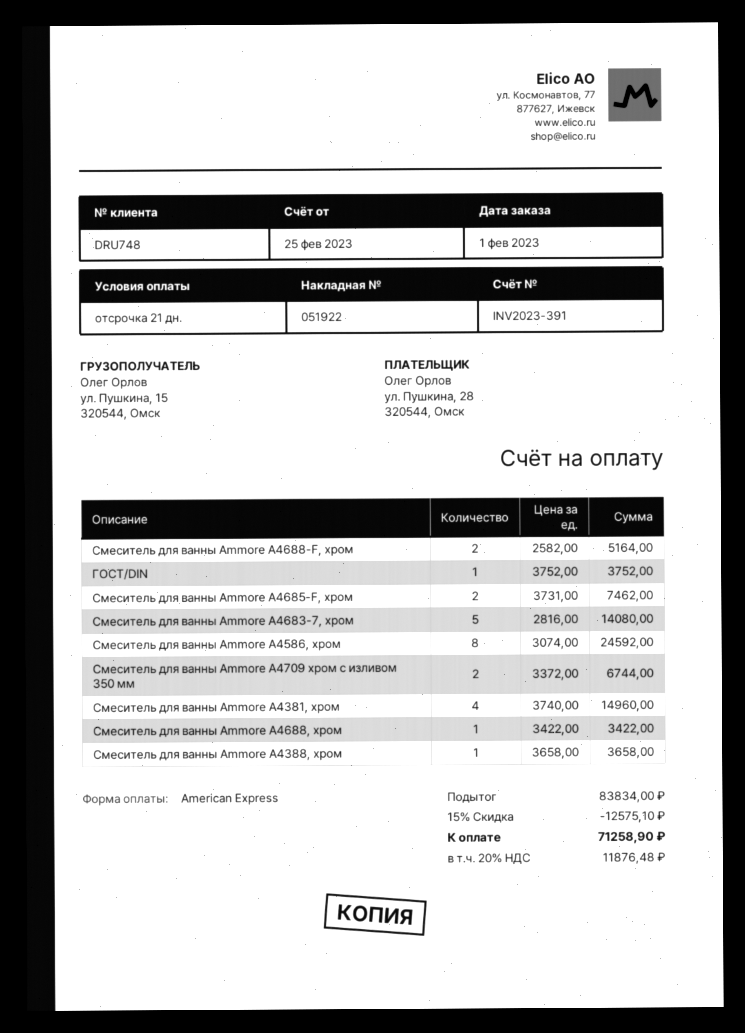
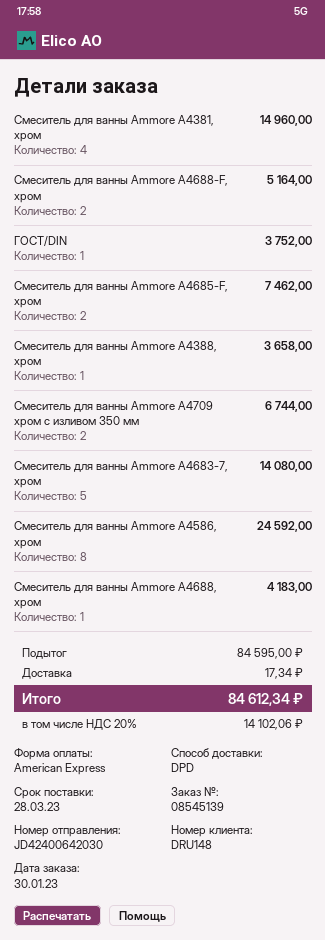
order date: 2023-02-01 -> 2023-01-30
customer number: DRU748 -> DRU148
Смеситель для ванны Ammore A4688, хром: 1 for 3422.00 -> 1 for 4183.00
subtotal: 83834.00 -> 84595.00
discount: 15% = 12575.10 -> none
shipping: none -> 17.34
tax: 20% = 11876.48 -> 20% = 14102.06
total: 71258.90 -> 84612.34

